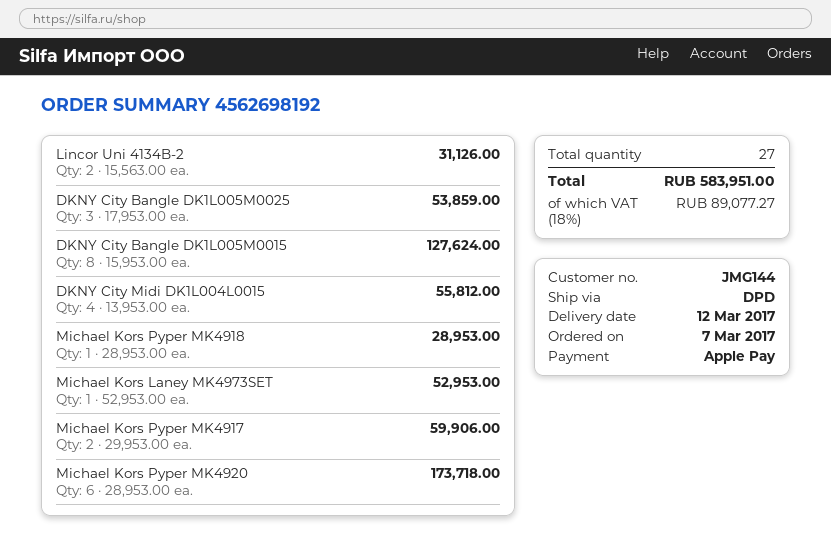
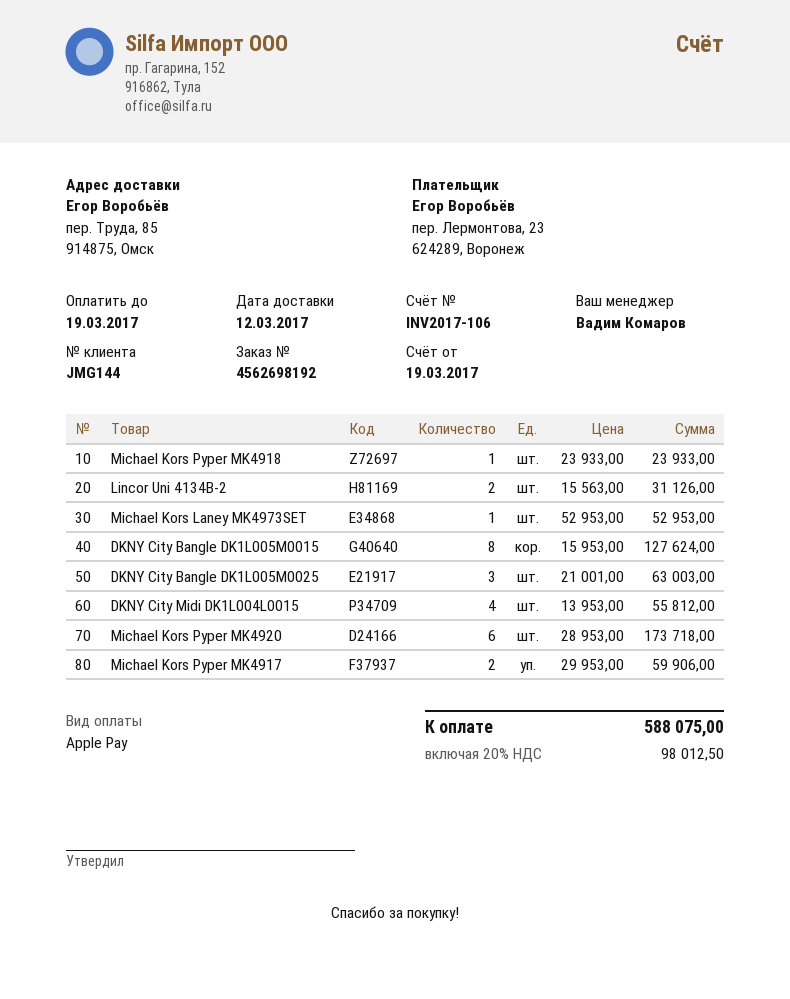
DKNY City Bangle DK1L005M0025: 3 x 17953.00 = 53859.00 -> 3 x 21001.00 = 63003.00
Michael Kors Pyper MK4918: 1 x 28953.00 = 28953.00 -> 1 x 23933.00 = 23933.00
tax: 18% = 89077.27 -> 20% = 98012.50
total: 583951.00 -> 588075.00

